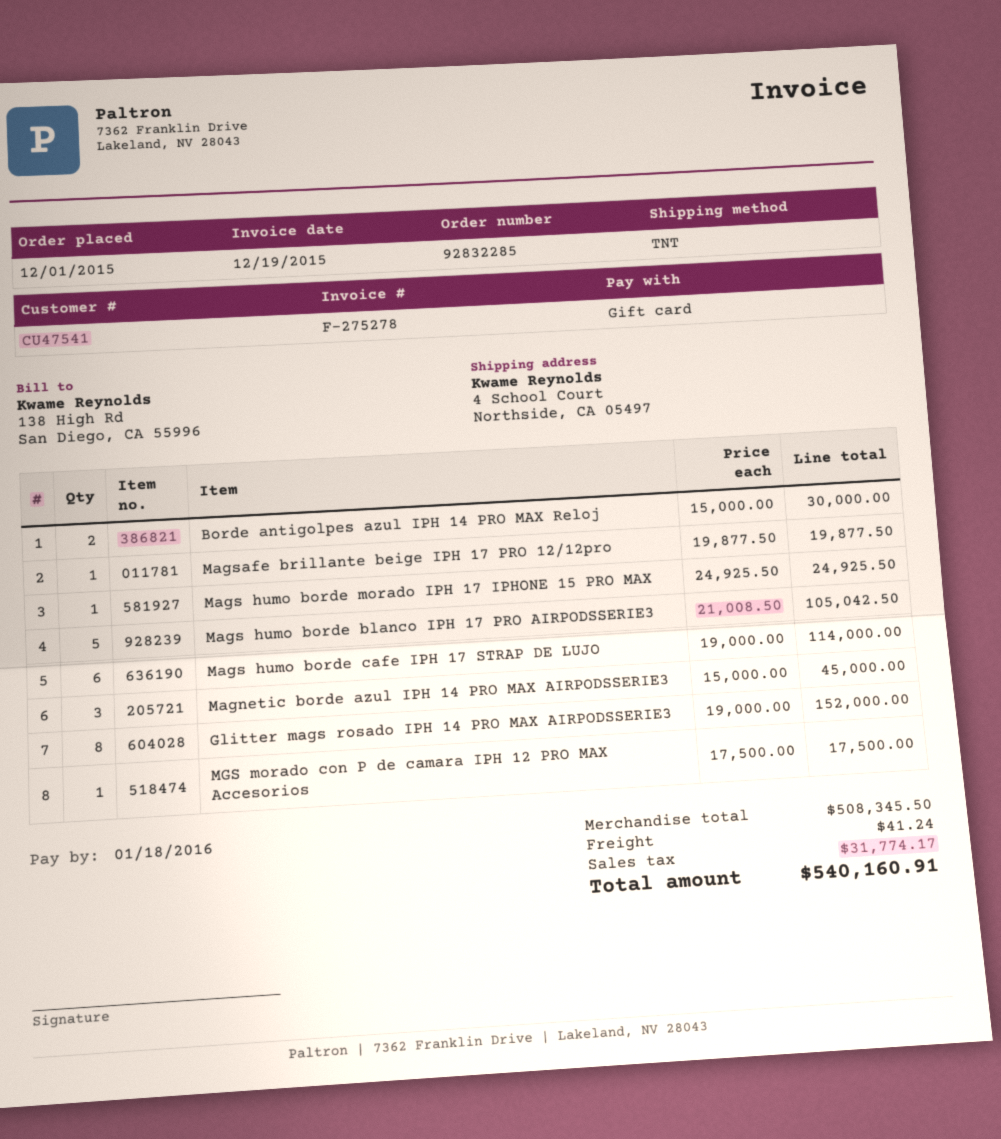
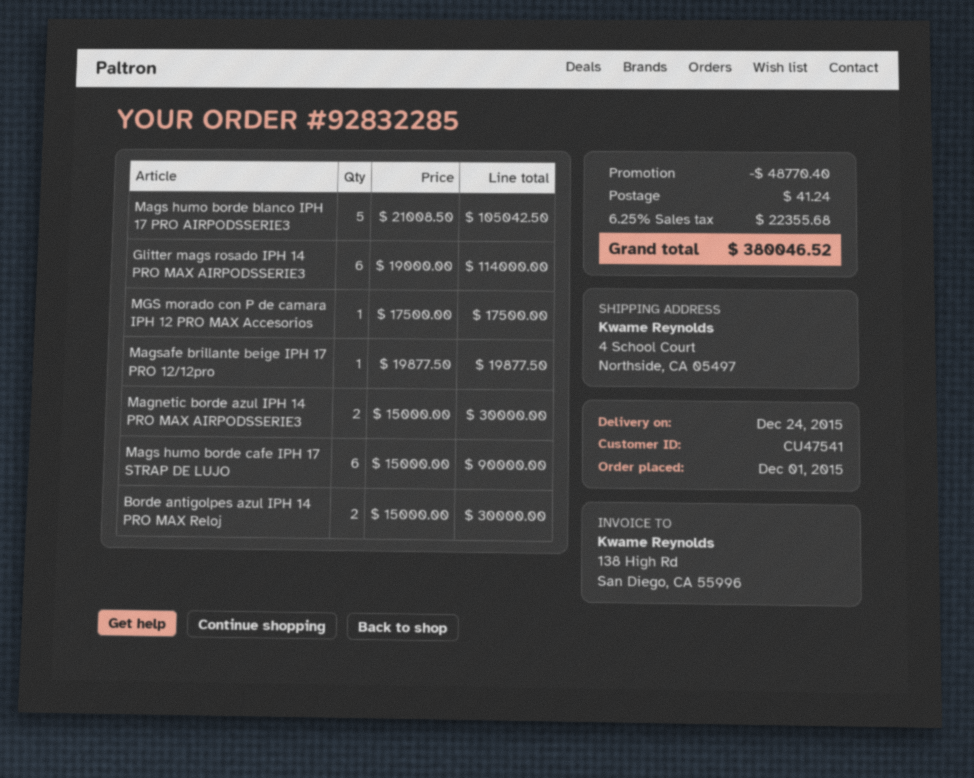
Mags humo borde morado IPH 17 IPHONE 15 PRO MAX: 1 x 24925.50 = 24925.50 -> none
Mags humo borde cafe IPH 17 STRAP DE LUJO: 6 x 19000.00 = 114000.00 -> 6 x 15000.00 = 90000.00
Magnetic borde azul IPH 14 PRO MAX AIRPODSSERIE3: 3 x 15000.00 = 45000.00 -> 2 x 15000.00 = 30000.00
Glitter mags rosado IPH 14 PRO MAX AIRPODSSERIE3: 8 x 19000.00 = 152000.00 -> 6 x 19000.00 = 114000.00
discount: none -> 48770.40
tax: 31774.17 -> 22355.68
total: 540160.91 -> 380046.52

